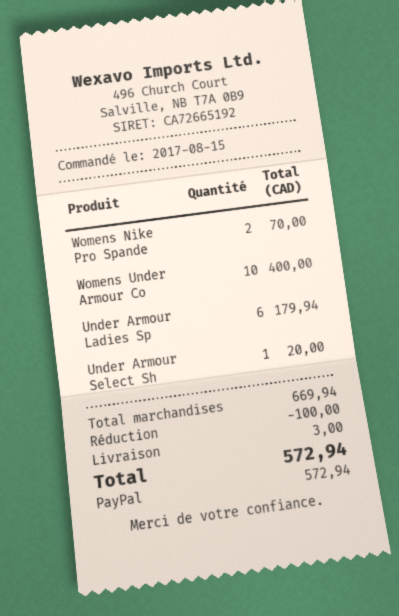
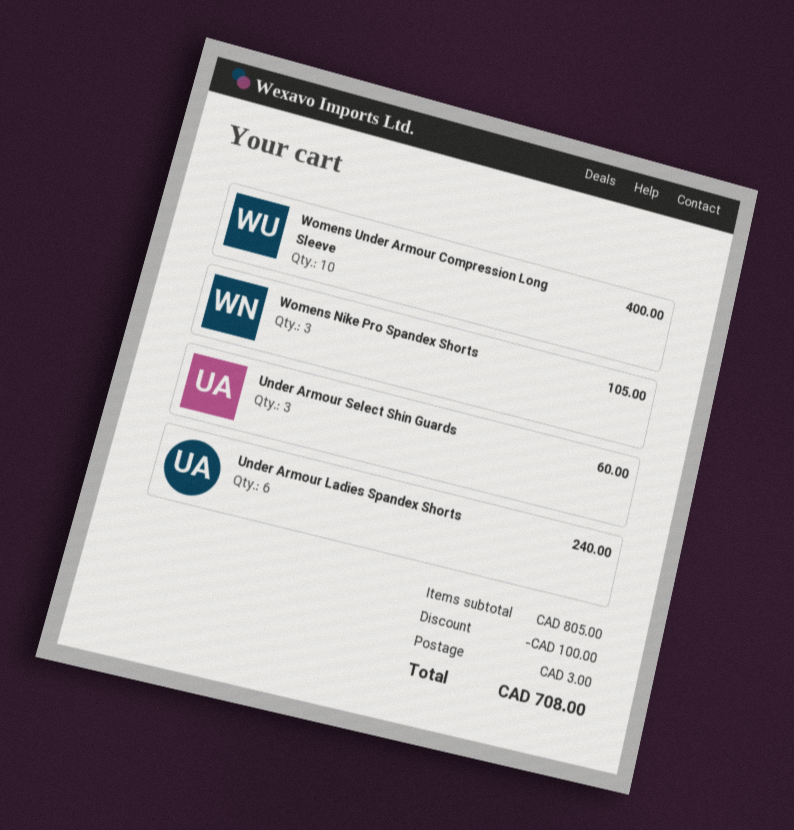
Womens Nike Pro Spande: 2 for 70.00 -> 3 for 105.00
Under Armour Ladies Sp: 6 for 179.94 -> 6 for 240.00
Under Armour Select Sh: 1 for 20.00 -> 3 for 60.00
subtotal: 669.94 -> 805.00
total: 572.94 -> 708.00

